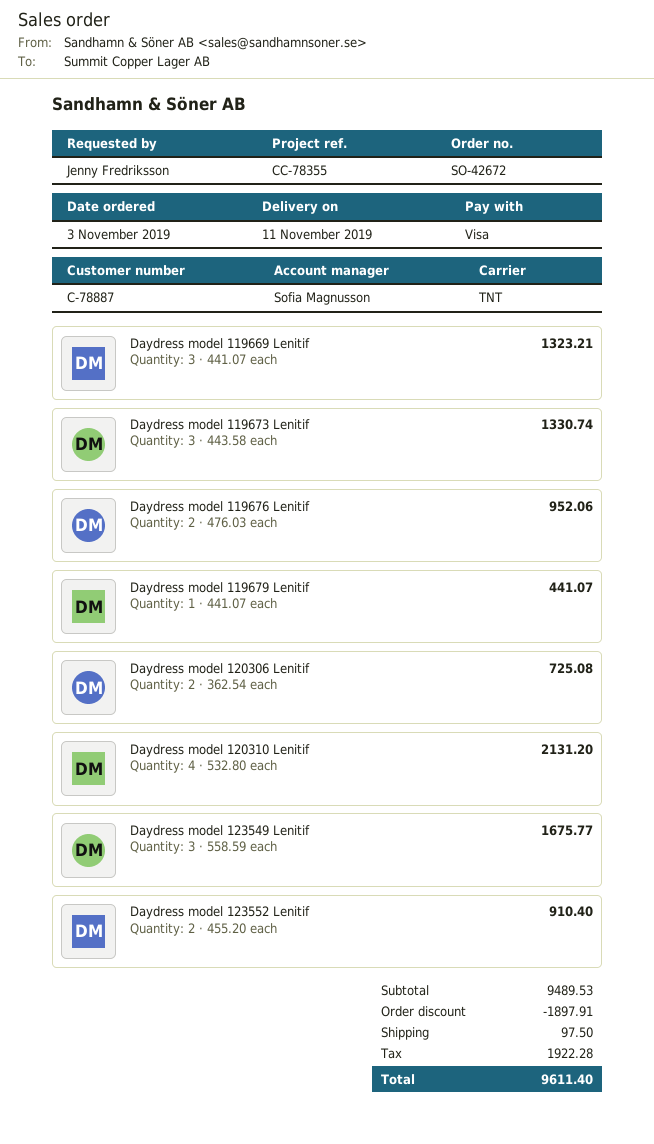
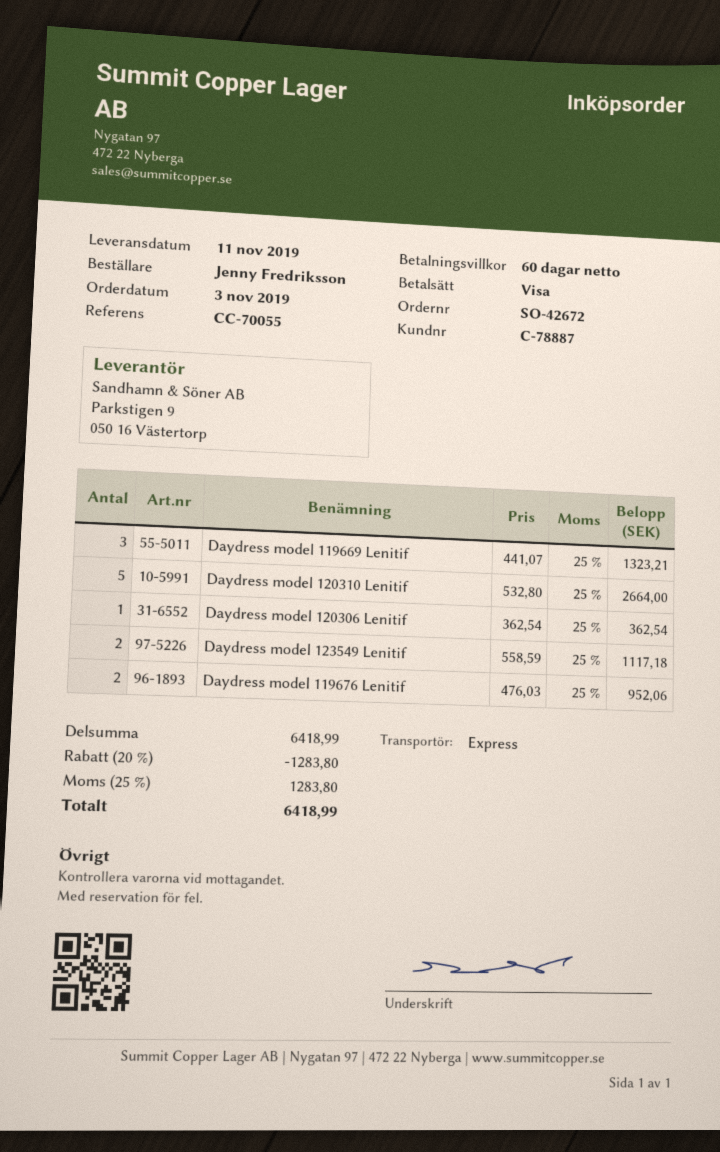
reference: CC-78355 -> CC-70055
shipping method: TNT -> express
Daydress model 119673 Lenitif: 3 x 443.58 = 1330.74 -> none
Daydress model 119679 Lenitif: 1 x 441.07 = 441.07 -> none
Daydress model 120306 Lenitif: 2 x 362.54 = 725.08 -> 1 x 362.54 = 362.54
Daydress model 120310 Lenitif: 4 x 532.80 = 2131.20 -> 5 x 532.80 = 2664.00
Daydress model 123549 Lenitif: 3 x 558.59 = 1675.77 -> 2 x 558.59 = 1117.18
Daydress model 123552 Lenitif: 2 x 455.20 = 910.40 -> none
subtotal: 9489.53 -> 6418.99
discount: 1897.91 -> 1283.80
shipping: 97.50 -> none
tax: 1922.28 -> 1283.80
total: 9611.40 -> 6418.99

